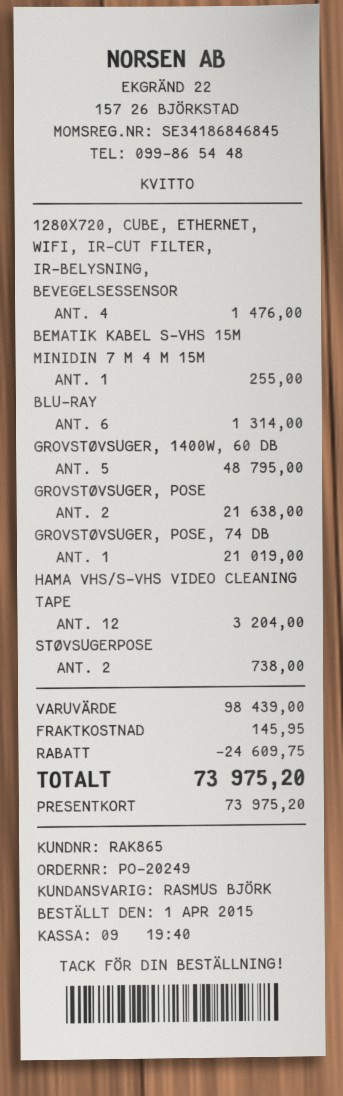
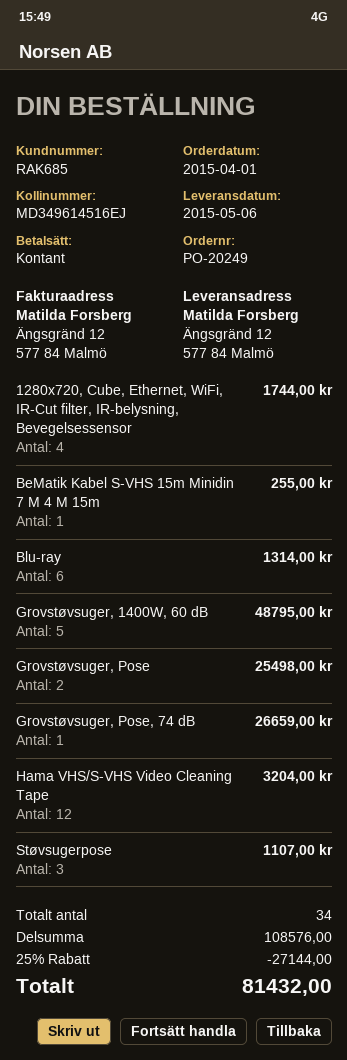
customer number: RAK865 -> RAK685
payment method: gift card -> cash
1280X720, CUBE, ETHERNET, WIFI, IR-CUT FILTER, IR-BELYSNING, BEVEGELSESSENSOR: 4 for 1476.00 -> 4 for 1744.00
GROVSTØVSUGER, POSE: 2 for 21638.00 -> 2 for 25498.00
GROVSTØVSUGER, POSE, 74 DB: 1 for 21019.00 -> 1 for 26659.00
STØVSUGERPOSE: 2 for 738.00 -> 3 for 1107.00
subtotal: 98439.00 -> 108576.00
discount: 24609.75 -> 27144.00
shipping: 145.95 -> none
total: 73975.20 -> 81432.00

